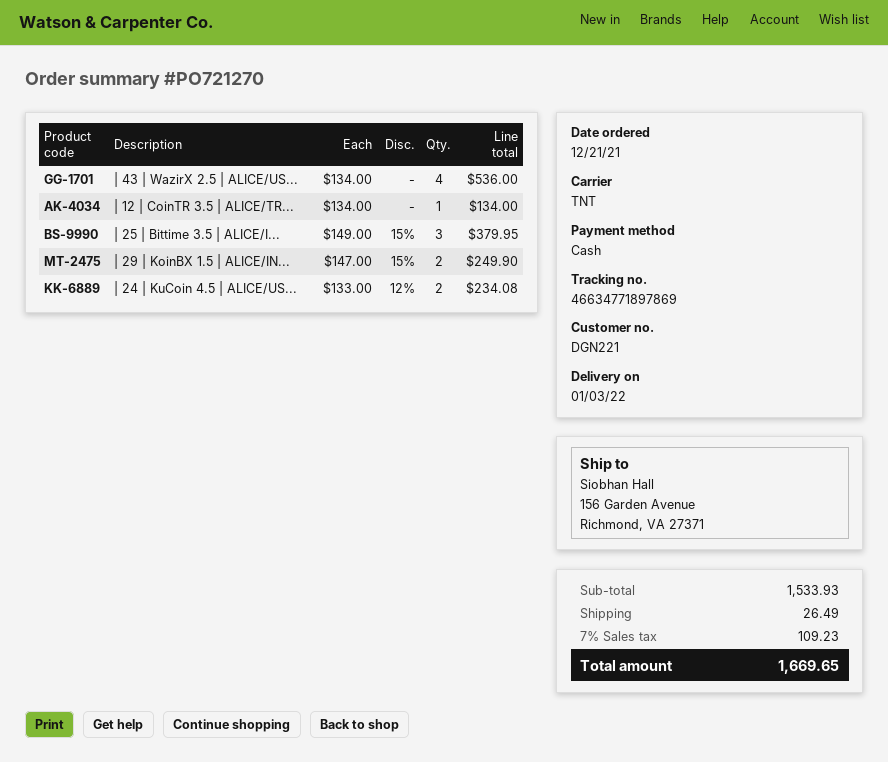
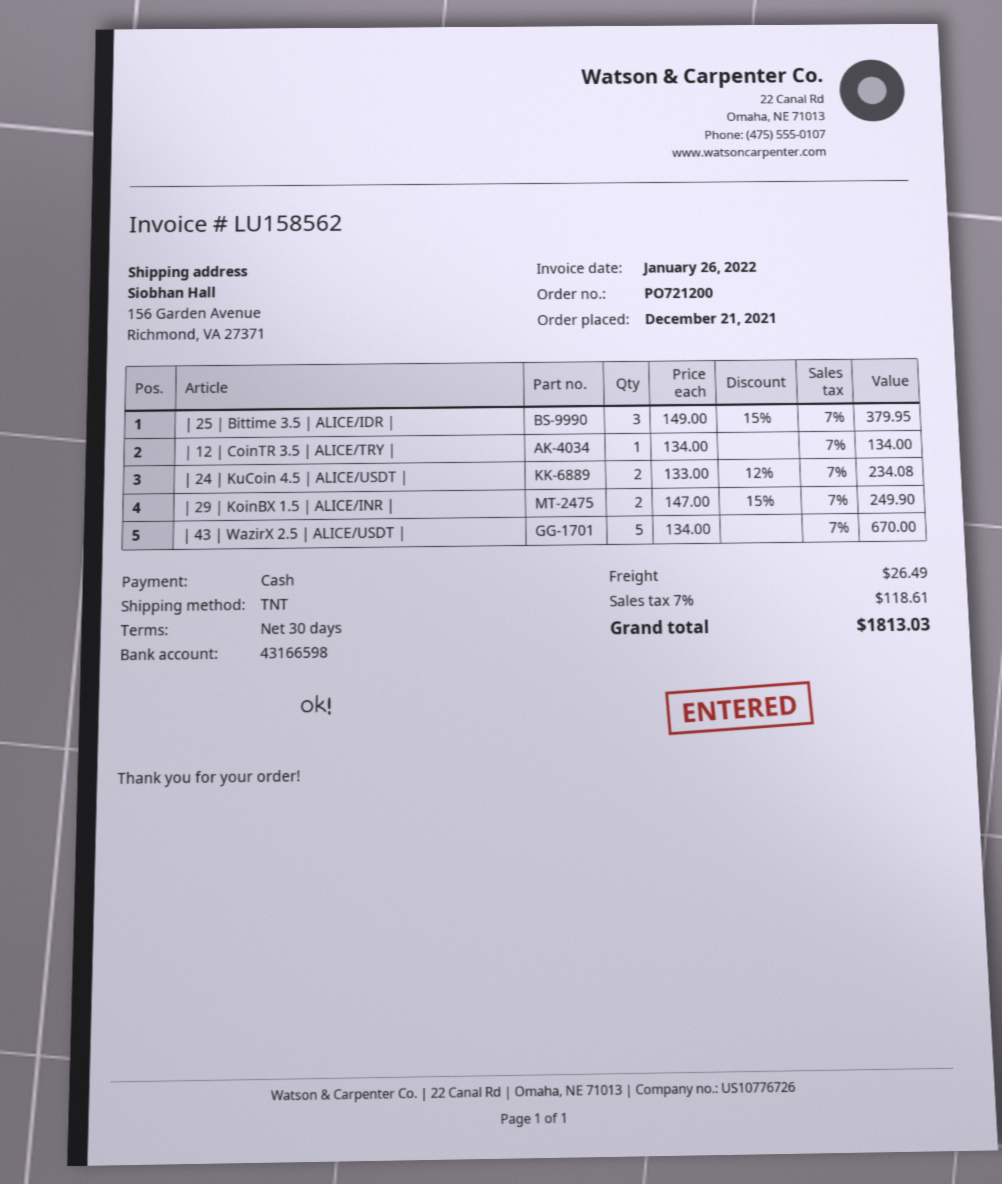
order number: PO721270 -> PO721200
| 43 | WazirX 2.5 | ALICE/US...: 4 x 134.00 = 536.00 -> 5 x 134.00 = 670.00
tax: 7% = 109.23 -> 7% = 118.61
total: 1669.65 -> 1813.03

